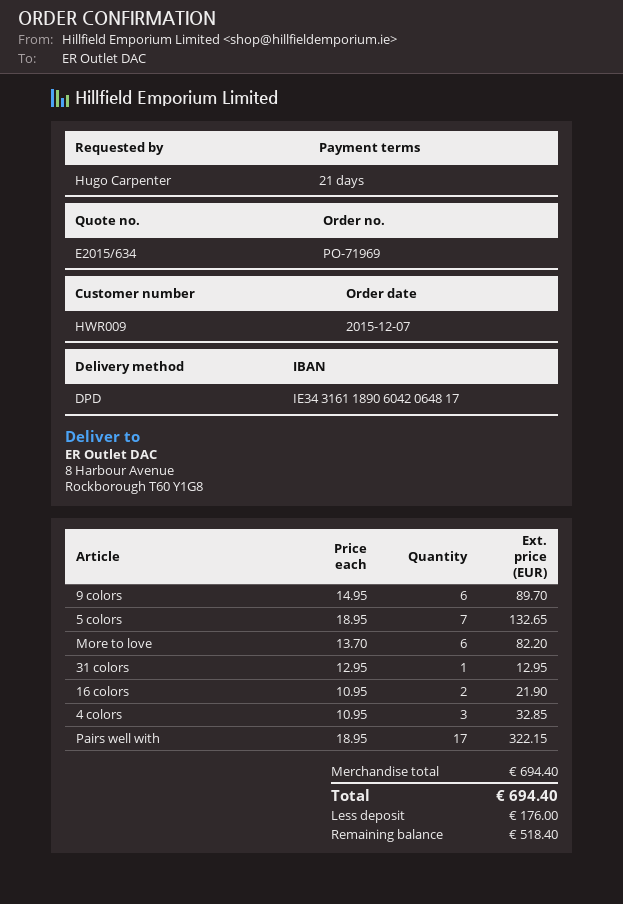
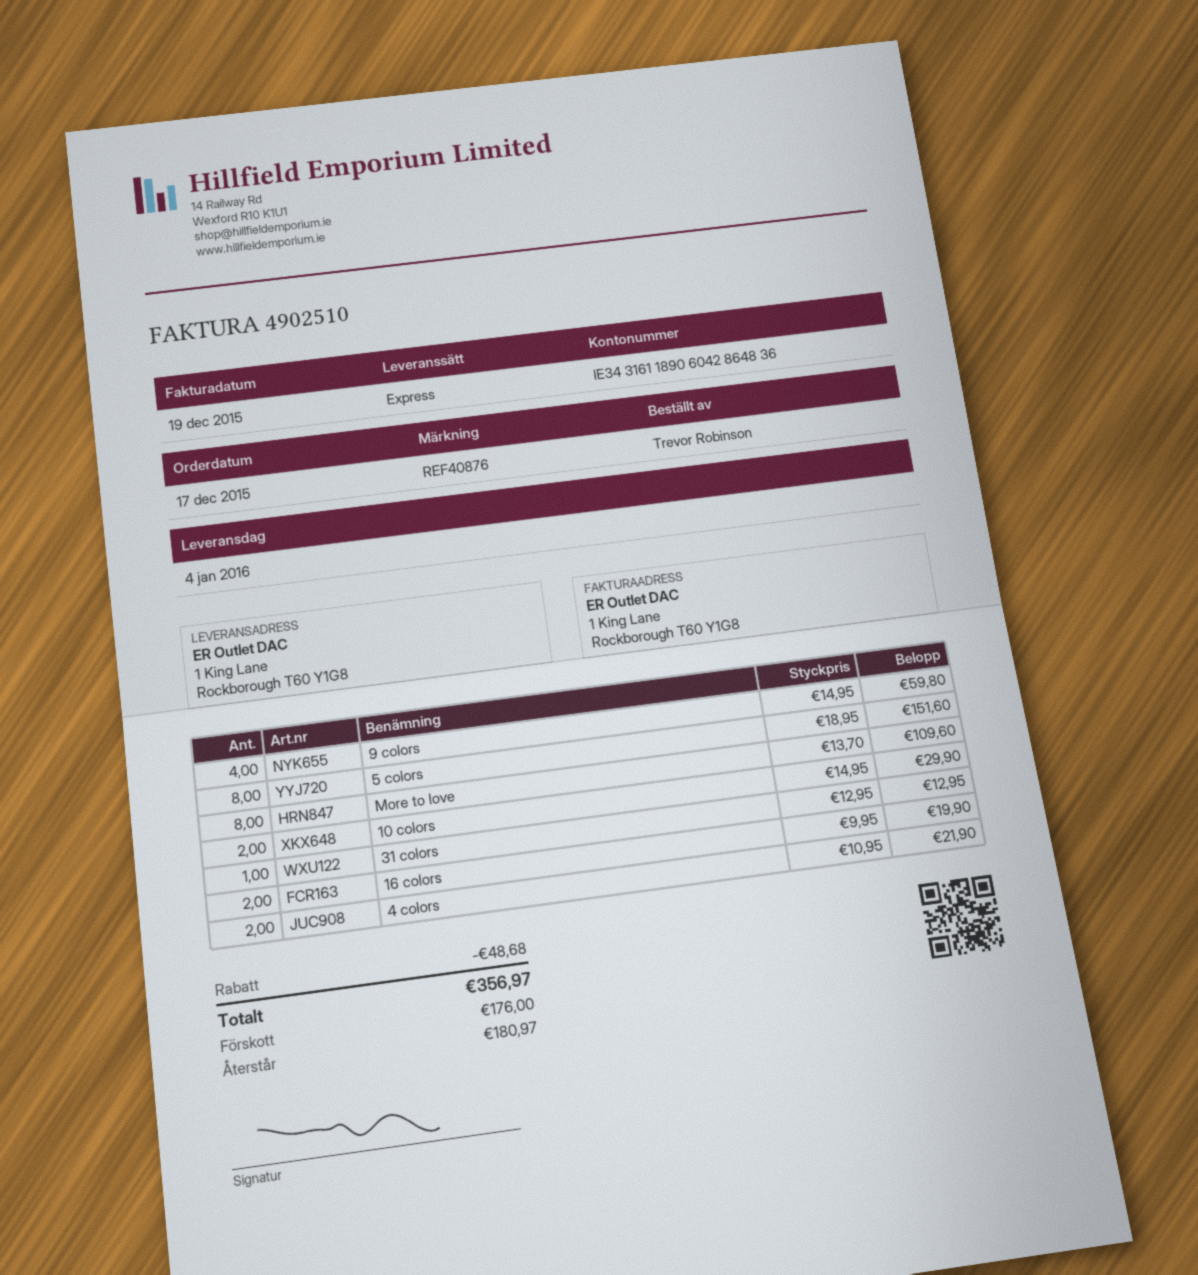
order date: 2015-12-07 -> 2015-12-17
ordered by: Hugo Carpenter -> Trevor Robinson
bank account: IE34316118906042064817 -> IE34316118906042864836
shipping method: DPD -> express
ship to: 8 Harbour Avenue, Rockborough T60 Y1G8 -> 1 King Lane, Rockborough T60 Y1G8
9 colors: 6 x 14.95 = 89.70 -> 4 x 14.95 = 59.80
5 colors: 7 x 18.95 = 132.65 -> 8 x 18.95 = 151.60
More to love: 6 x 13.70 = 82.20 -> 8 x 13.70 = 109.60
16 colors: 2 x 10.95 = 21.90 -> 2 x 9.95 = 19.90
4 colors: 3 x 10.95 = 32.85 -> 2 x 10.95 = 21.90
Pairs well with: 17 x 18.95 = 322.15 -> none
10 colors: none -> 2 x 14.95 = 29.90
discount: none -> 48.68
total: 694.40 -> 356.97
balance: 518.40 -> 180.97

